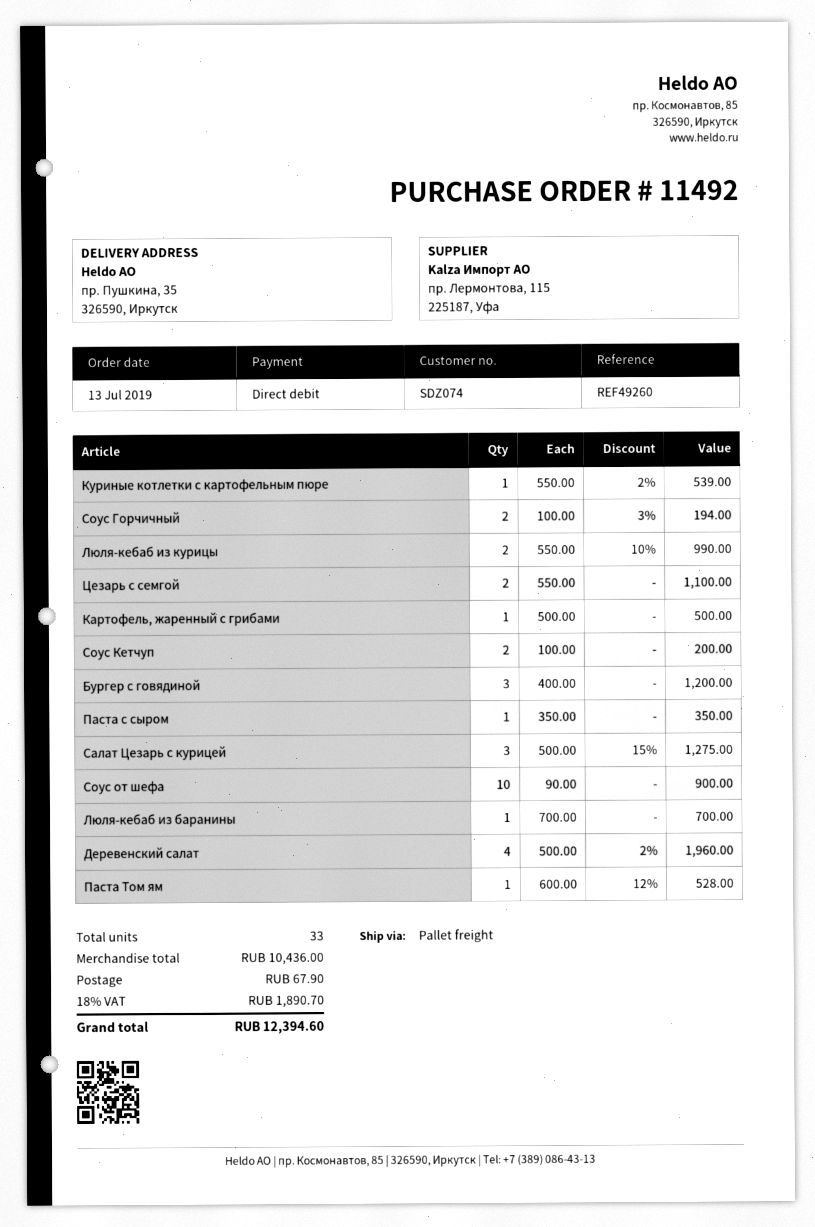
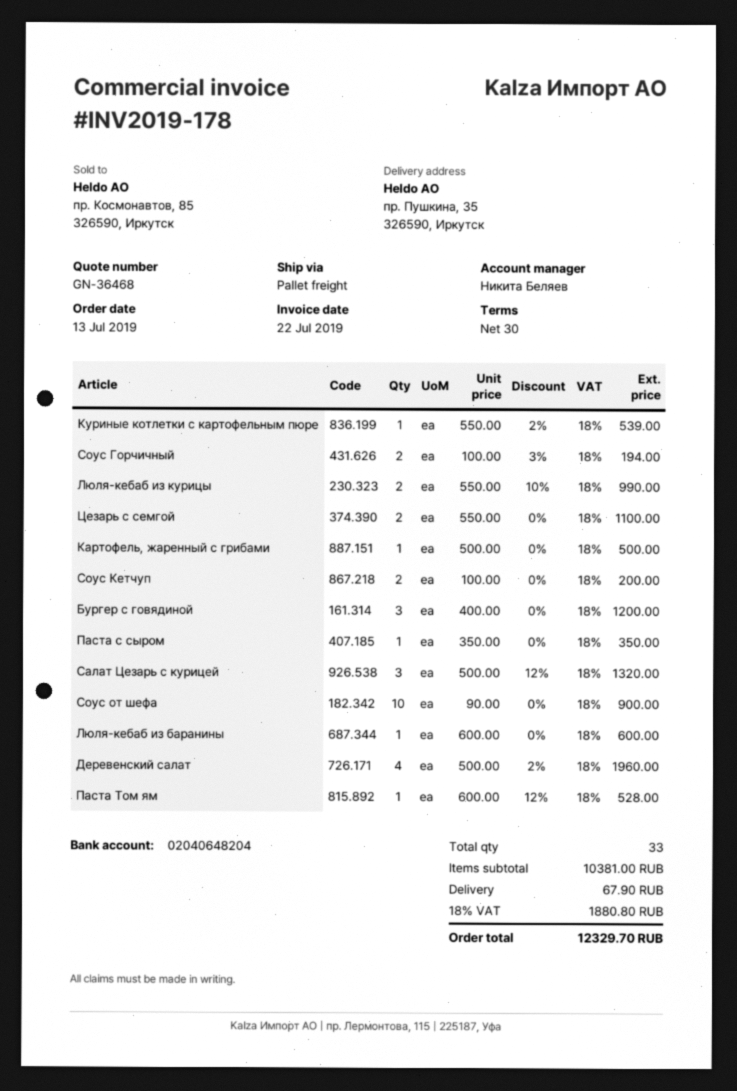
Салат Цезарь с курицей: 3 x 500.00 - 15% = 1275.00 -> 3 x 500.00 - 12% = 1320.00
Люля-кебаб из баранины: 1 x 700.00 = 700.00 -> 1 x 600.00 = 600.00
subtotal: 10436.00 -> 10381.00
tax: 18% = 1890.70 -> 18% = 1880.80
total: 12394.60 -> 12329.70

